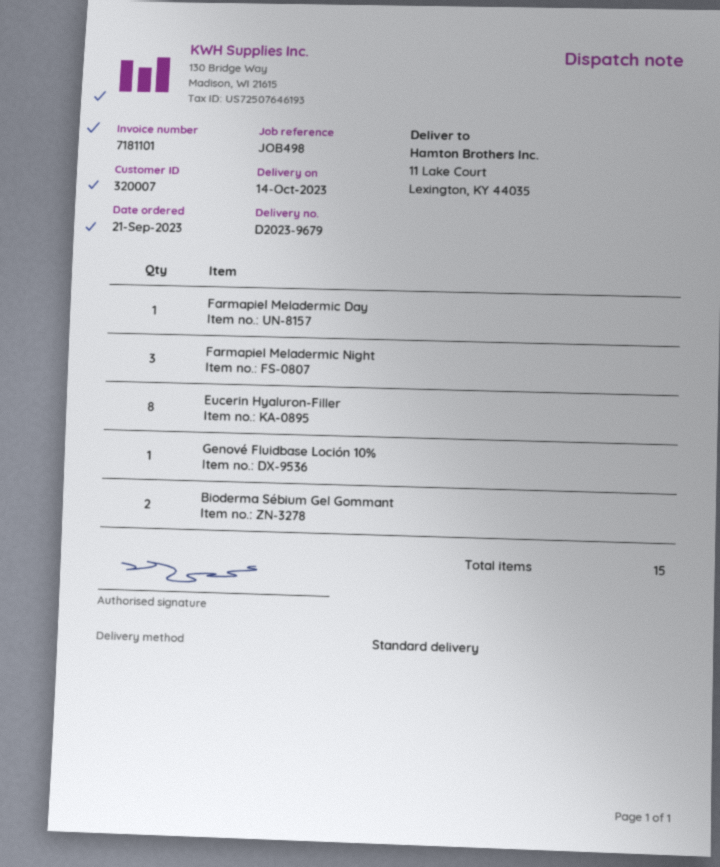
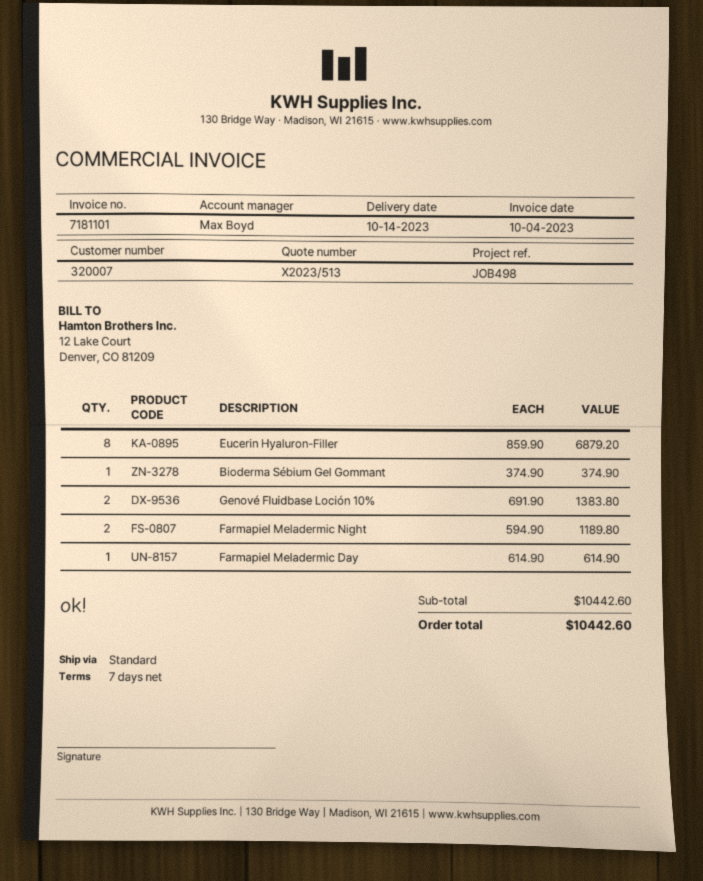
Farmapiel Meladermic Night: 3 -> 2
Genové Fluidbase Loción 10%: 1 -> 2
Bioderma Sébium Gel Gommant: 2 -> 1

